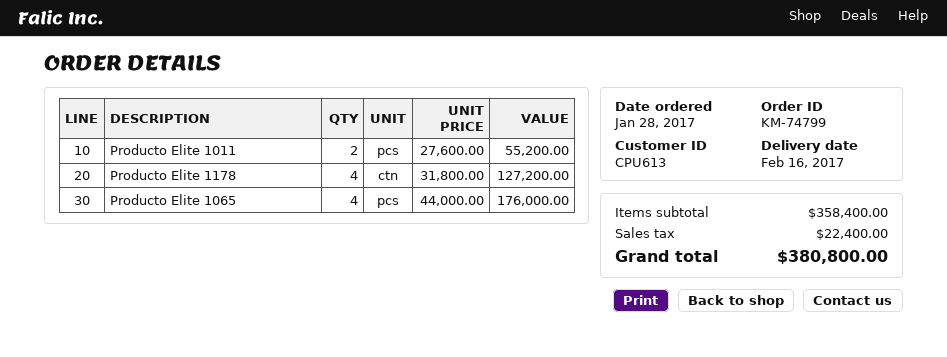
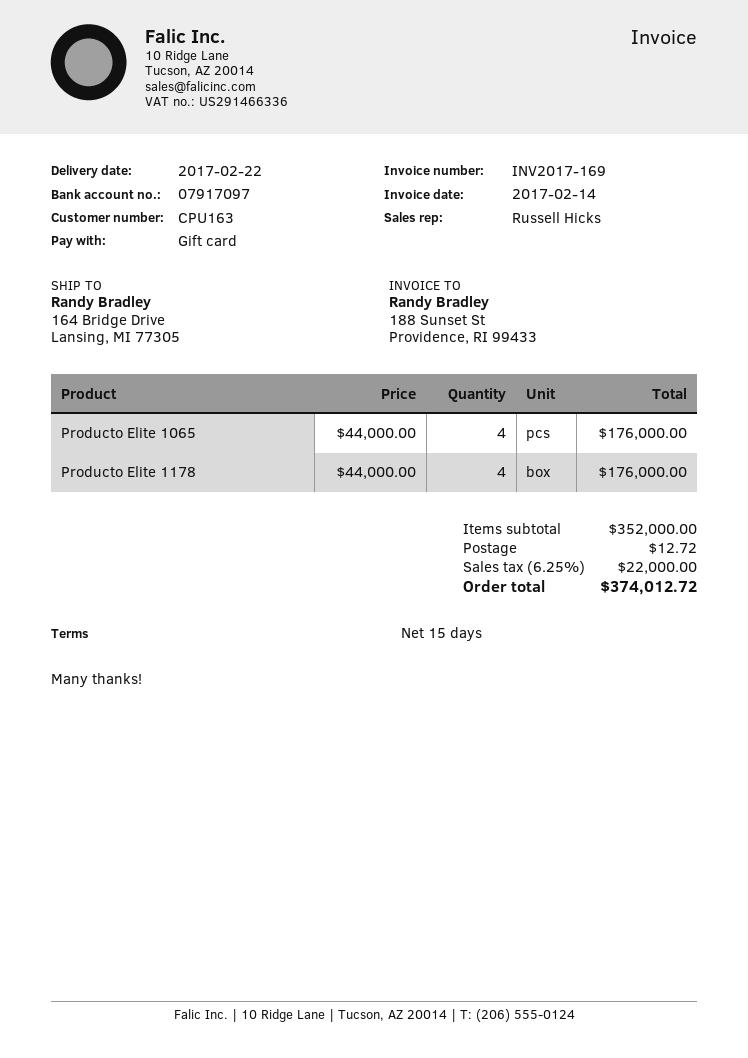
delivery date: 2017-02-16 -> 2017-02-22
customer number: CPU613 -> CPU163
Producto Elite 1011: 2 x 27600.00 = 55200.00 -> none
Producto Elite 1178: 4 x 31800.00 = 127200.00 -> 4 x 44000.00 = 176000.00
subtotal: 358400.00 -> 352000.00
shipping: none -> 12.72
tax: 22400.00 -> 22000.00
total: 380800.00 -> 374012.72

